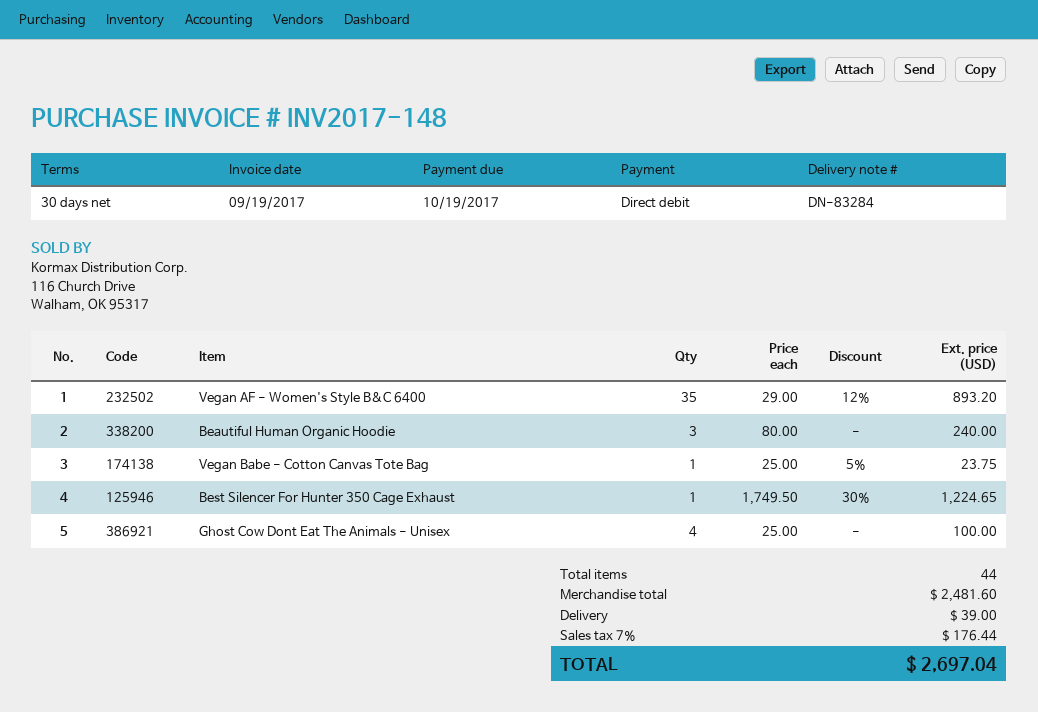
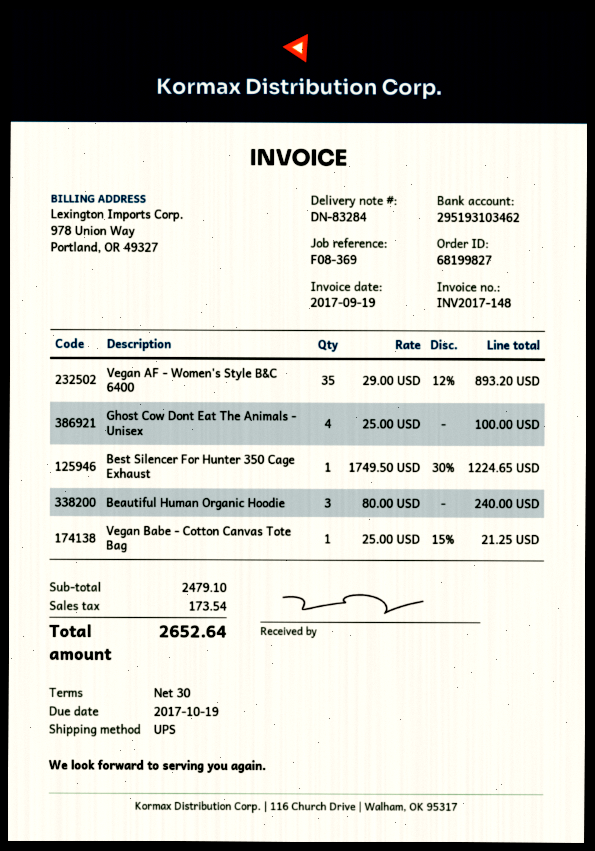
Vegan Babe - Cotton Canvas Tote Bag: 1 x 25.00 - 5% = 23.75 -> 1 x 25.00 - 15% = 21.25
subtotal: 2481.60 -> 2479.10
shipping: 39.00 -> none
tax: 176.44 -> 173.54
total: 2697.04 -> 2652.64

